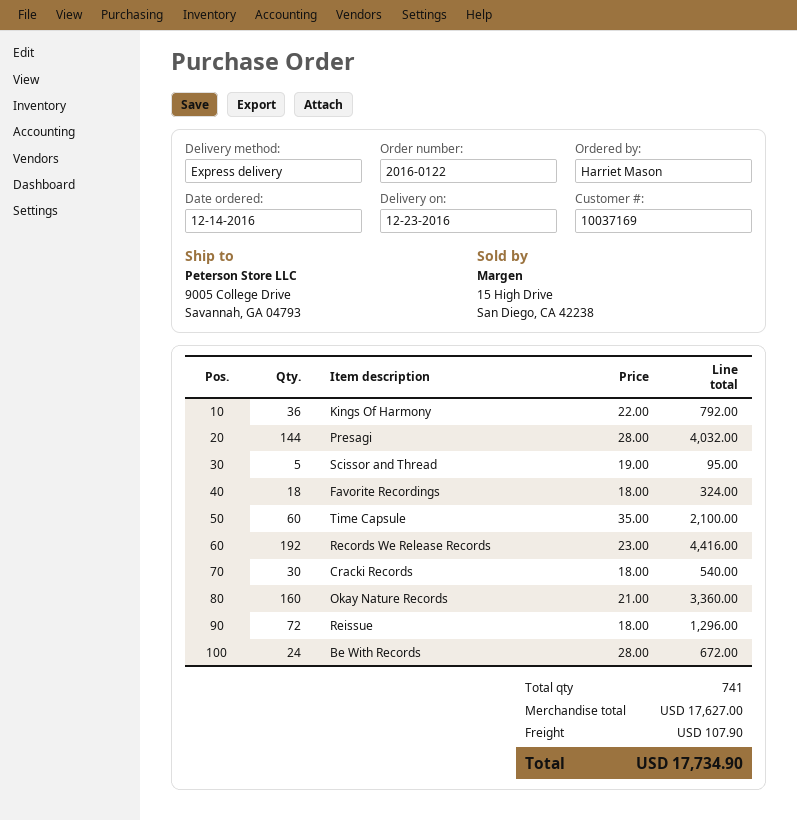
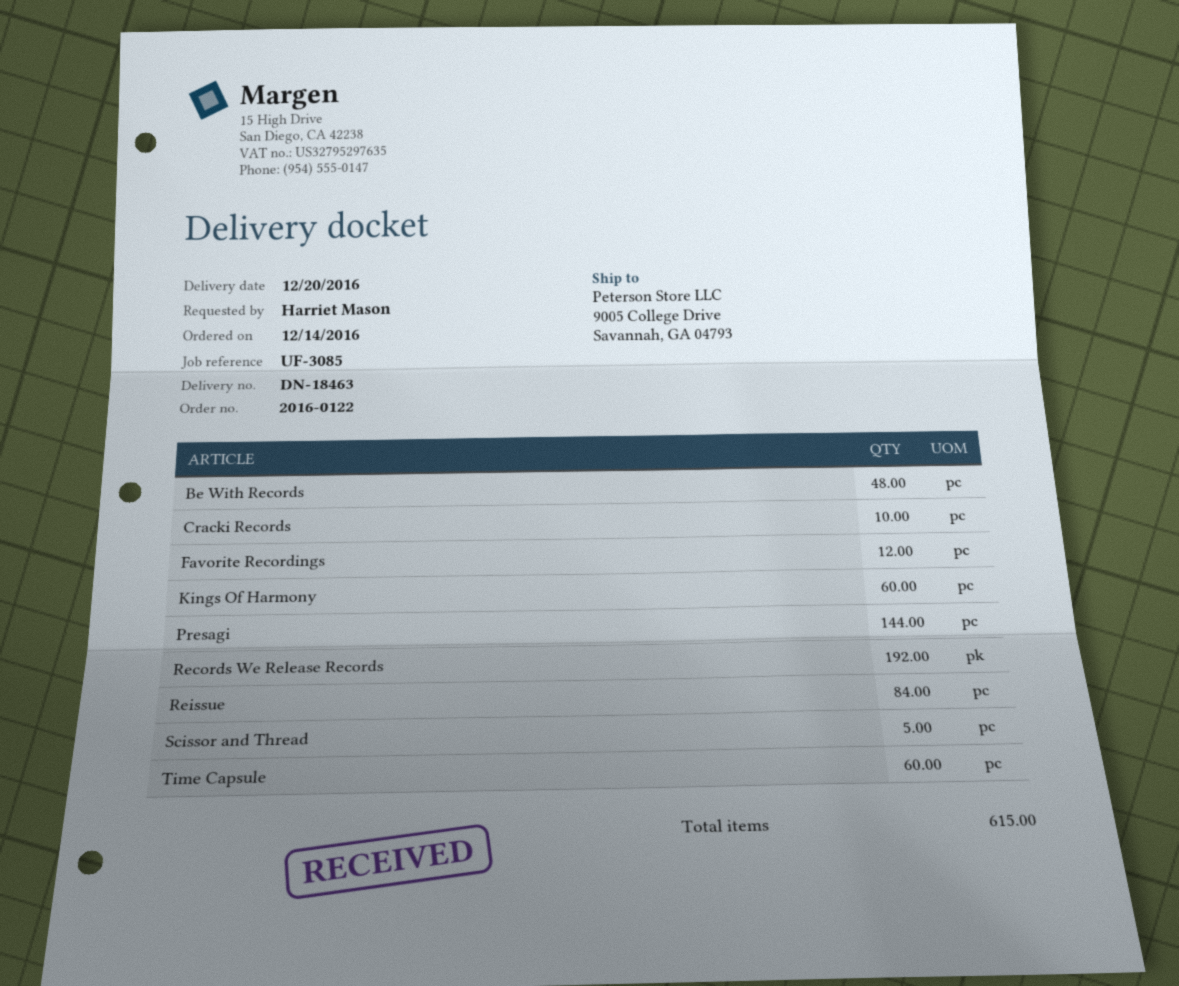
delivery date: 2016-12-23 -> 2016-12-20
Kings Of Harmony: 36 -> 60
Favorite Recordings: 18 -> 12
Cracki Records: 30 -> 10
Okay Nature Records: 160 -> none
Reissue: 72 -> 84
Be With Records: 24 -> 48
total quantity: 741 -> 615

